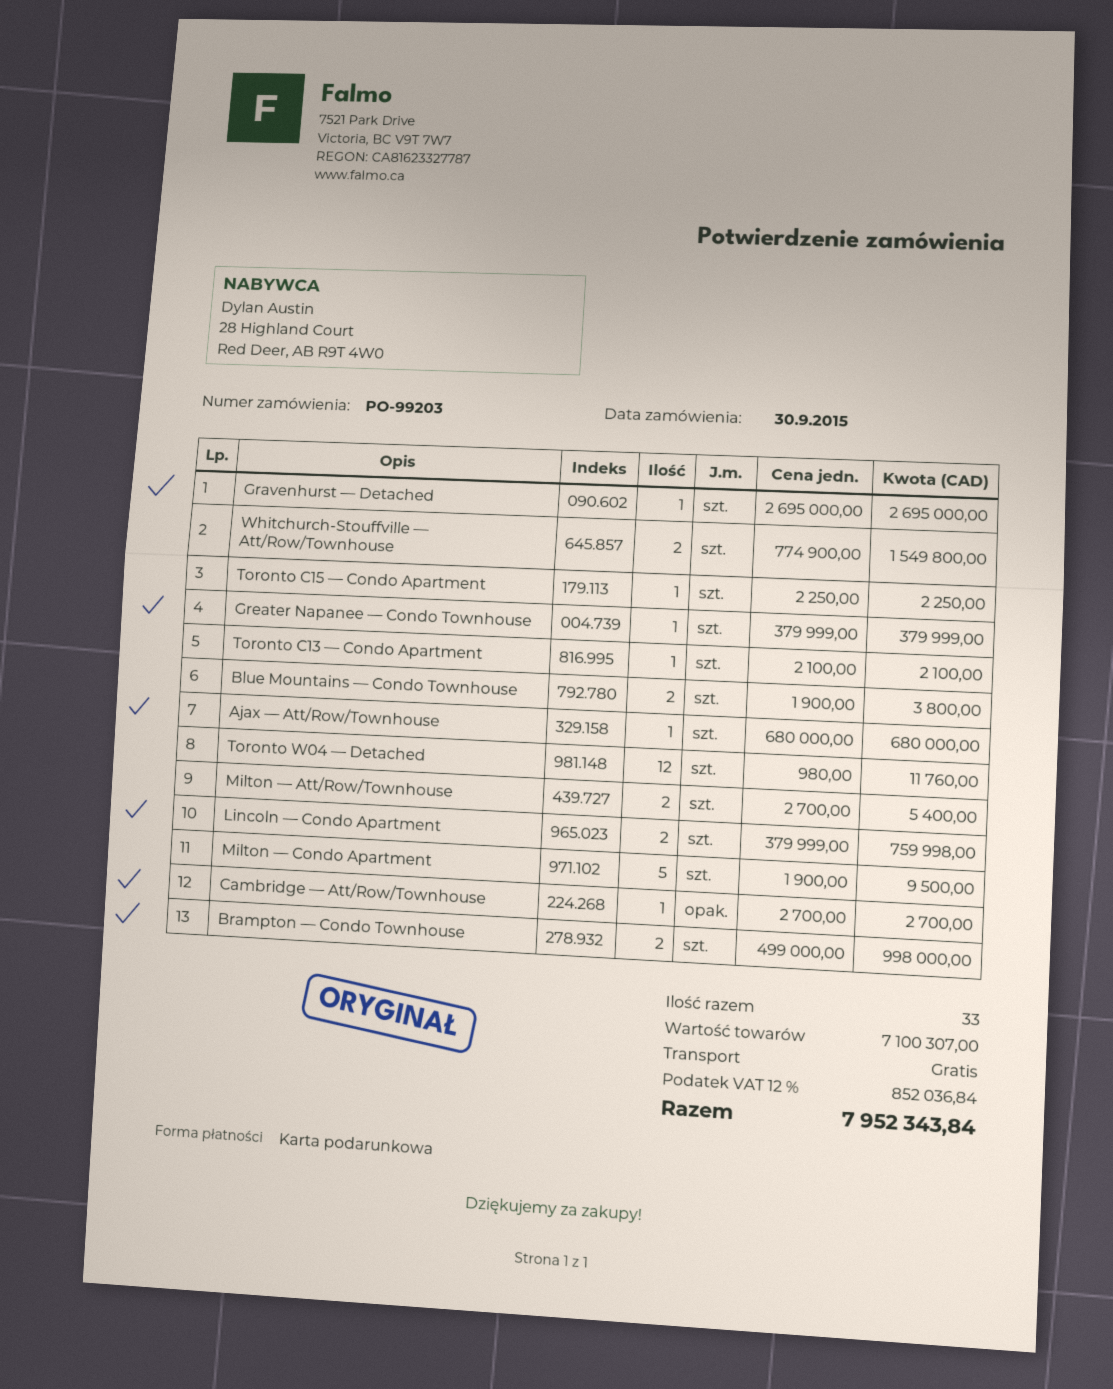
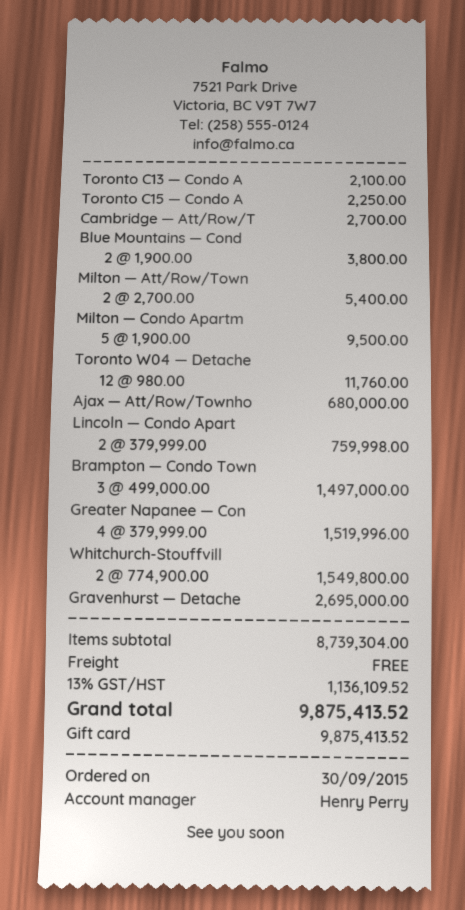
Greater Napanee — Condo Townhouse: 1 x 379999.00 = 379999.00 -> 4 x 379999.00 = 1519996.00
Brampton — Condo Townhouse: 2 x 499000.00 = 998000.00 -> 3 x 499000.00 = 1497000.00
subtotal: 7100307.00 -> 8739304.00
tax: 12% = 852036.84 -> 13% = 1136109.52
total: 7952343.84 -> 9875413.52

